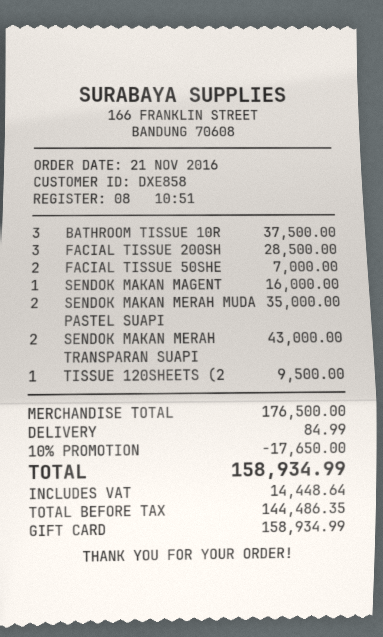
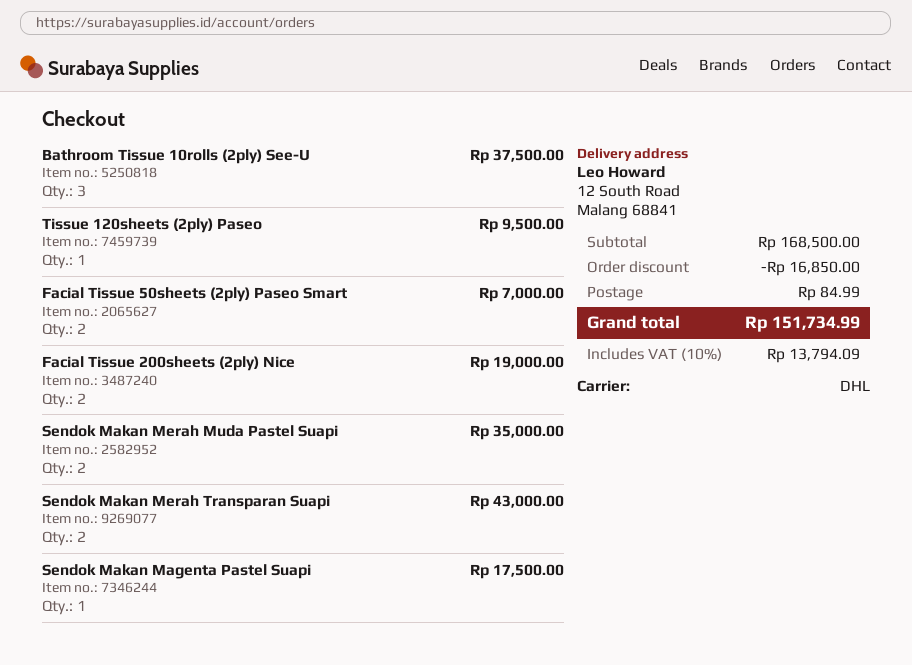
FACIAL TISSUE 200SH: 3 for 28500.00 -> 2 for 19000.00
SENDOK MAKAN MAGENT: 1 for 16000.00 -> 1 for 17500.00
subtotal: 176500.00 -> 168500.00
discount: 17650.00 -> 16850.00
tax: 14448.64 -> 13794.09
total: 158934.99 -> 151734.99

